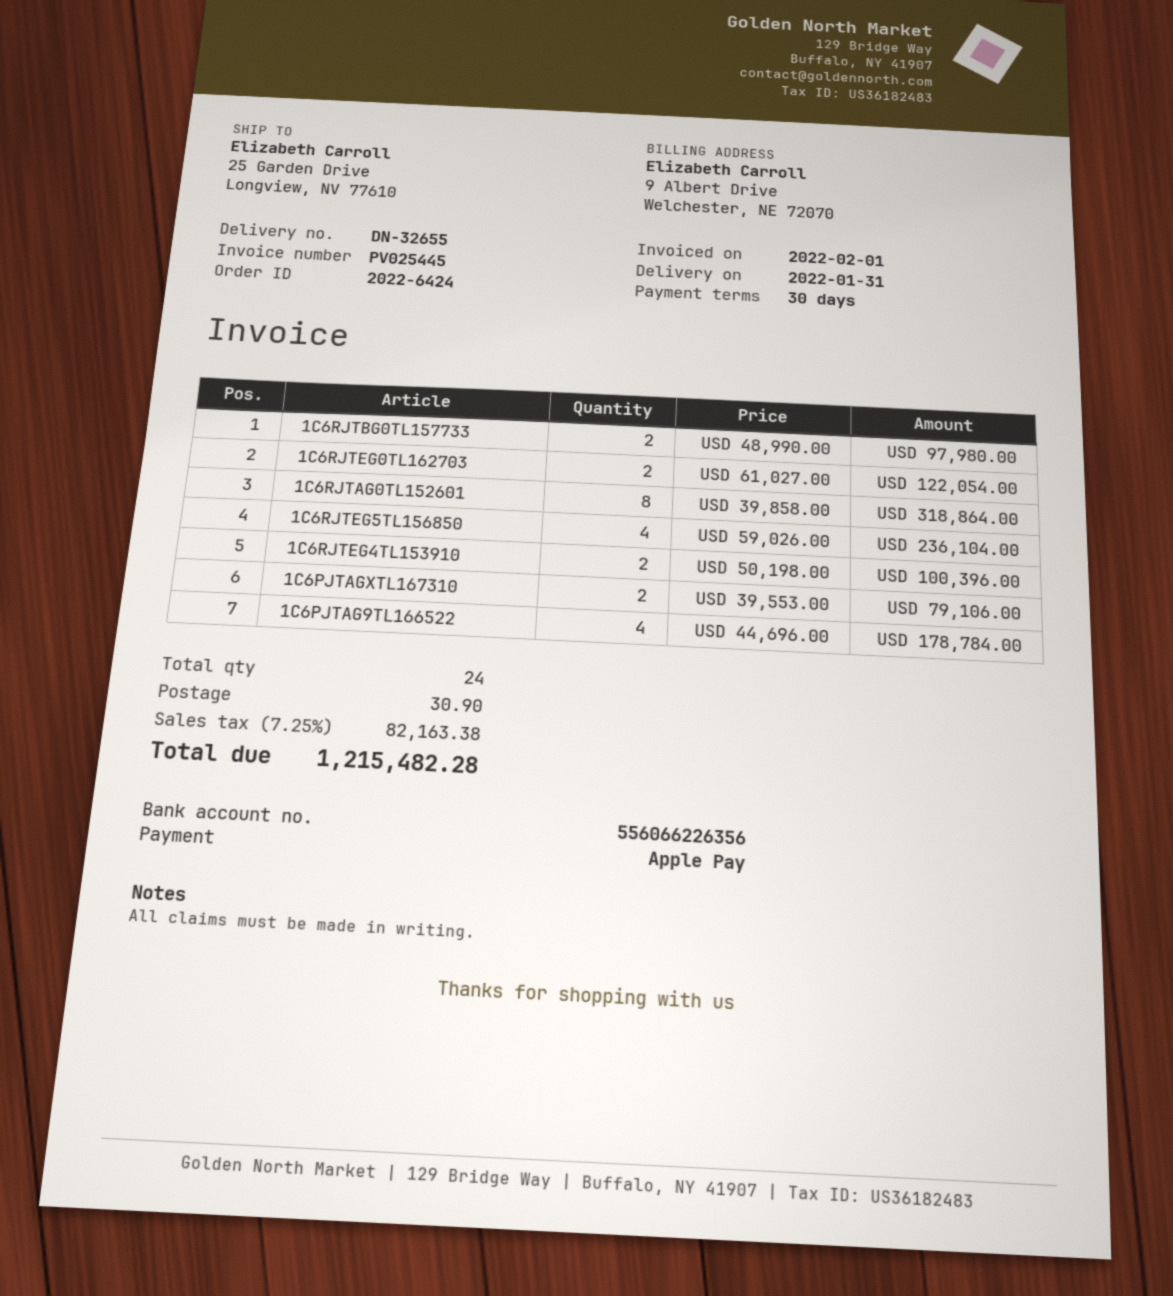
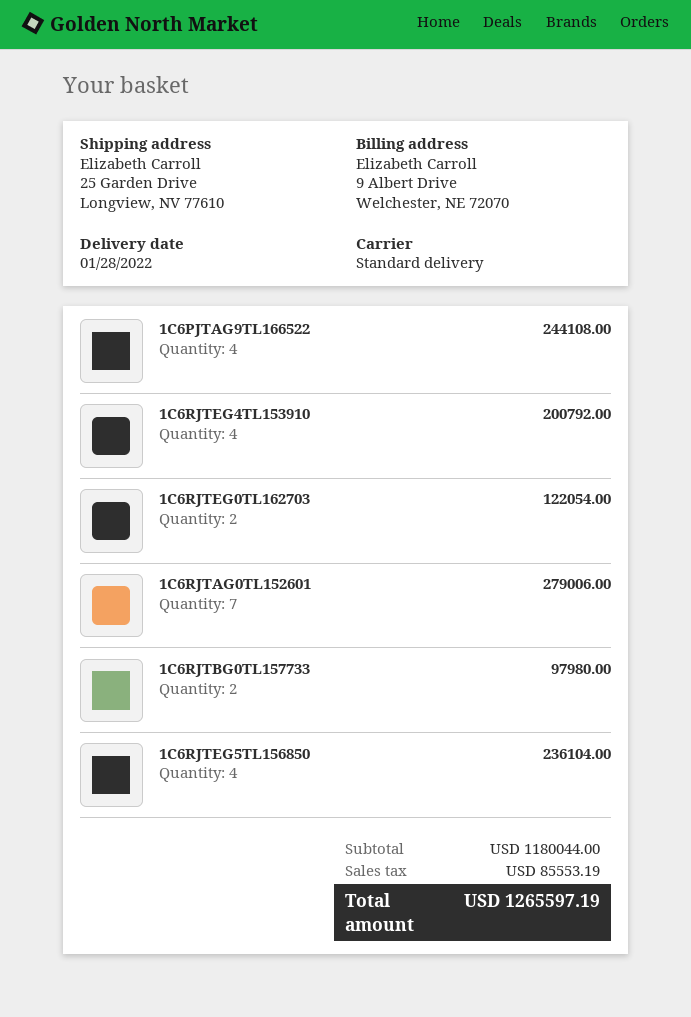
delivery date: 2022-01-31 -> 2022-01-28
1C6RJTAG0TL152601: 8 for 318864.00 -> 7 for 279006.00
1C6RJTEG4TL153910: 2 for 100396.00 -> 4 for 200792.00
1C6PJTAGXTL167310: 2 for 79106.00 -> none
1C6PJTAG9TL166522: 4 for 178784.00 -> 4 for 244108.00
shipping: 30.90 -> none
tax: 82163.38 -> 85553.19
total: 1215482.28 -> 1265597.19

